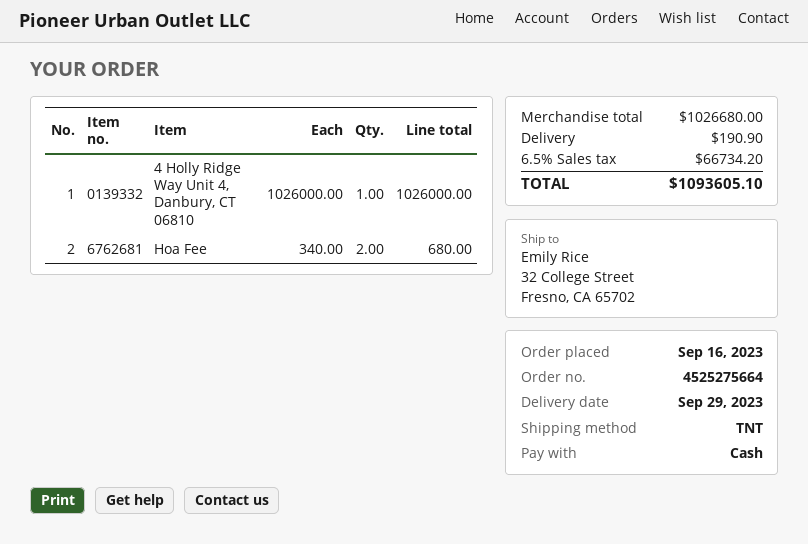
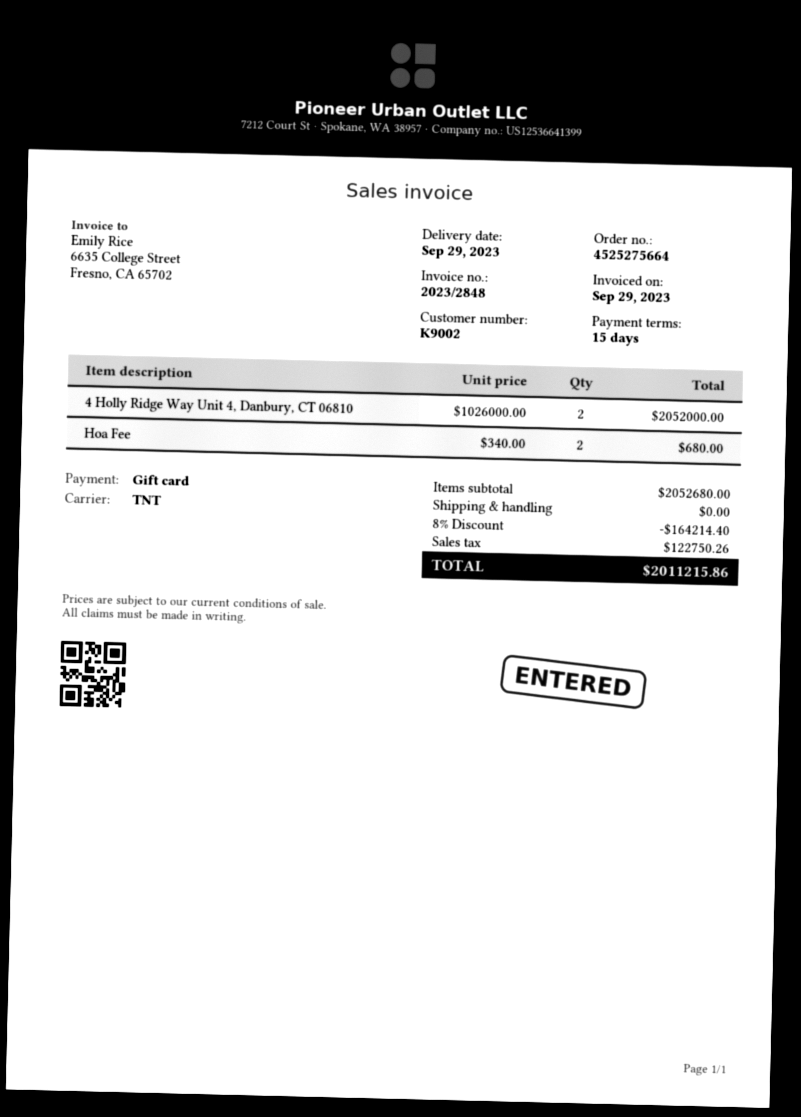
payment method: cash -> gift card
4 Holly Ridge Way Unit 4, Danbury, CT 06810: 1 x 1026000.00 = 1026000.00 -> 2 x 1026000.00 = 2052000.00
subtotal: 1026680.00 -> 2052680.00
discount: none -> 8% = 164214.40
shipping: 190.90 -> 0.00
tax: 66734.20 -> 122750.26
total: 1093605.10 -> 2011215.86

